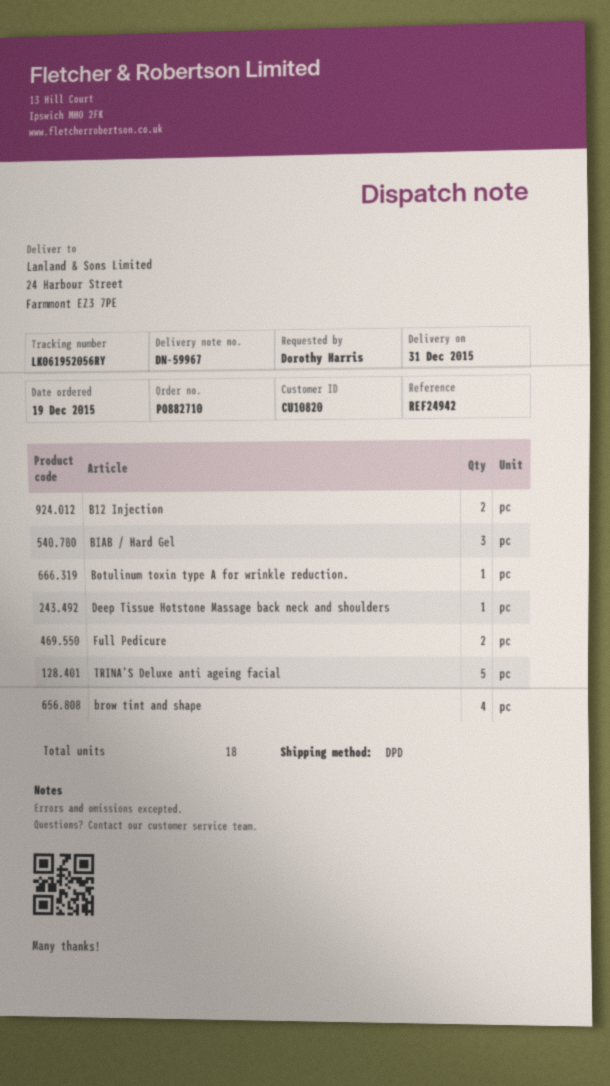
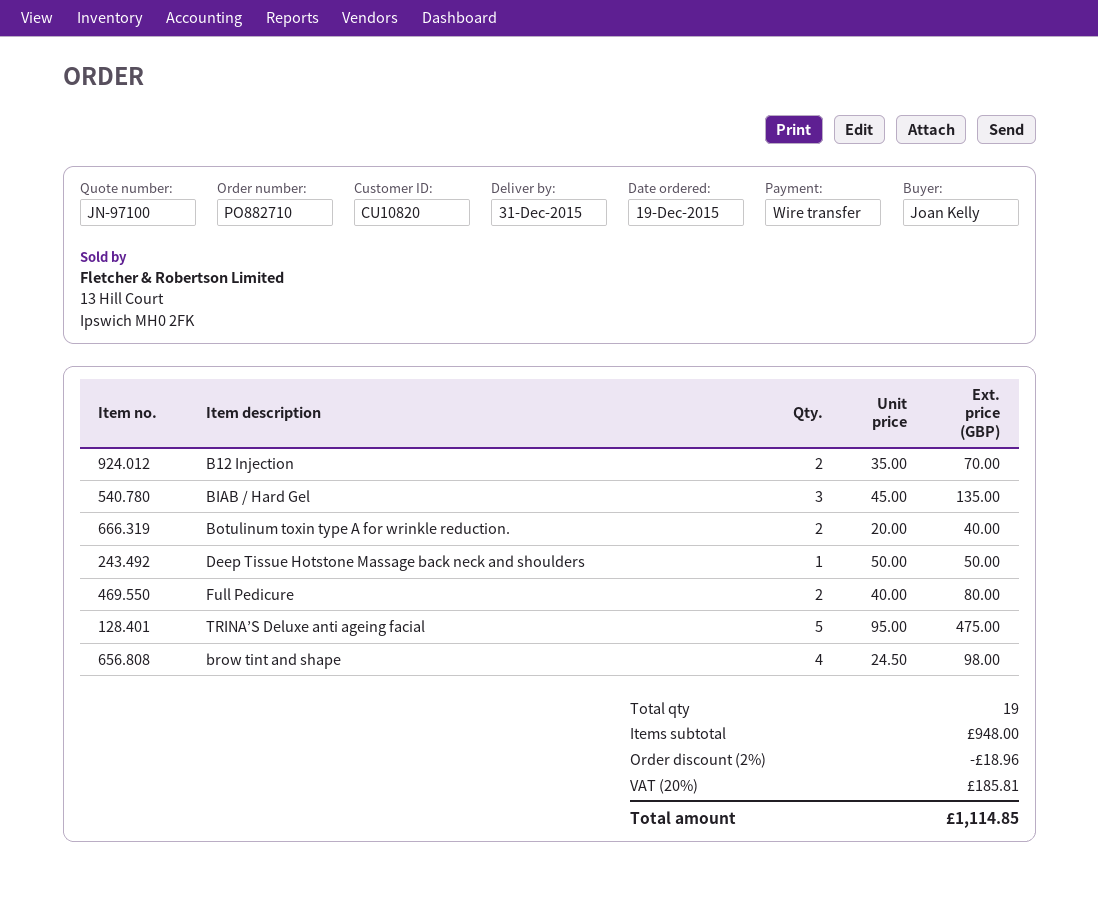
ordered by: Dorothy Harris -> Joan Kelly
Botulinum toxin type A for wrinkle reduction.: 1 -> 2
total quantity: 18 -> 19

